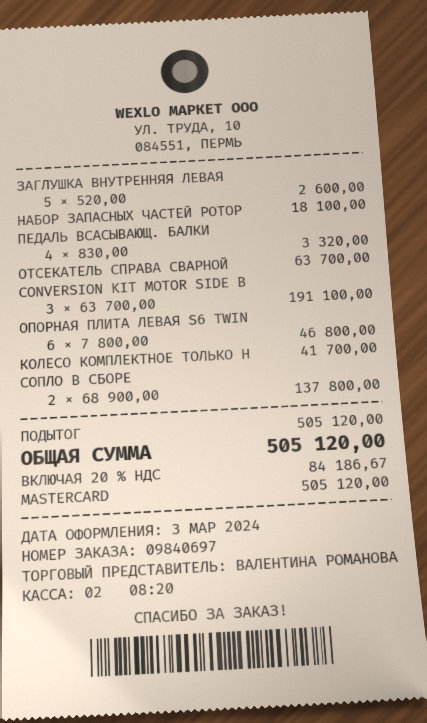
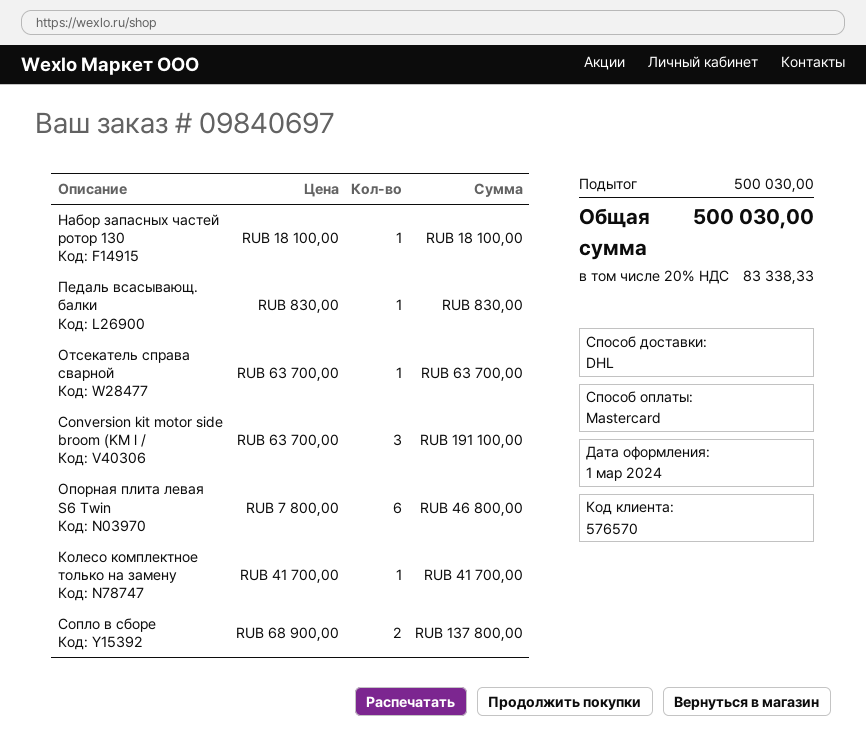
order date: 2024-03-03 -> 2024-03-01
ЗАГЛУШКА ВНУТРЕННЯЯ ЛЕВАЯ: 5 x 520.00 = 2600.00 -> none
ПЕДАЛЬ ВСАСЫВАЮЩ. БАЛКИ: 4 x 830.00 = 3320.00 -> 1 x 830.00 = 830.00
subtotal: 505120.00 -> 500030.00
tax: 20% = 84186.67 -> 20% = 83338.33
total: 505120.00 -> 500030.00

